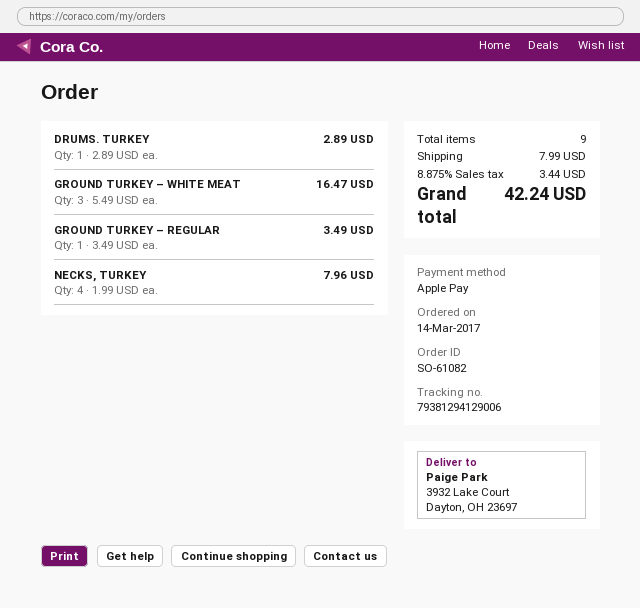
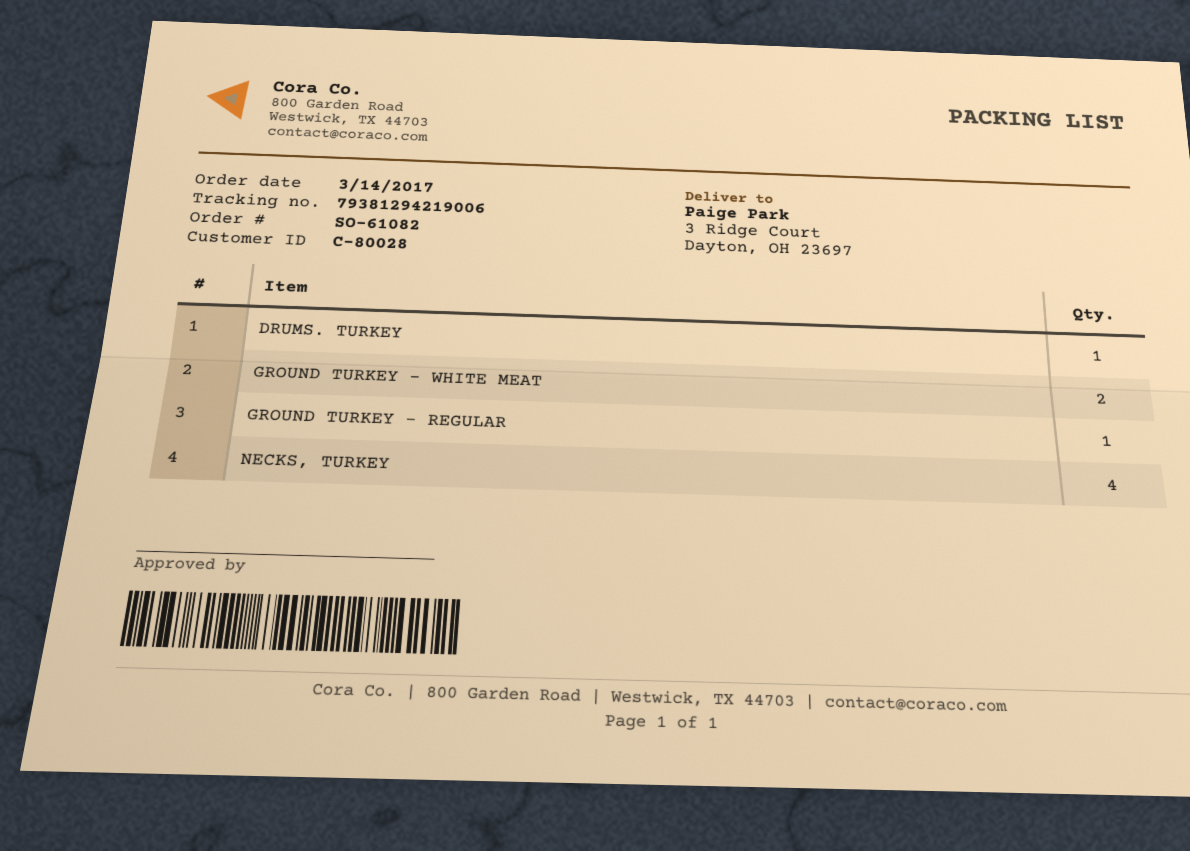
tracking number: 79381294129006 -> 79381294219006
ship to: 3932 Lake Court, Dayton, OH 23697 -> 3 Ridge Court, Dayton, OH 23697
GROUND TURKEY – WHITE MEAT: 3 -> 2

